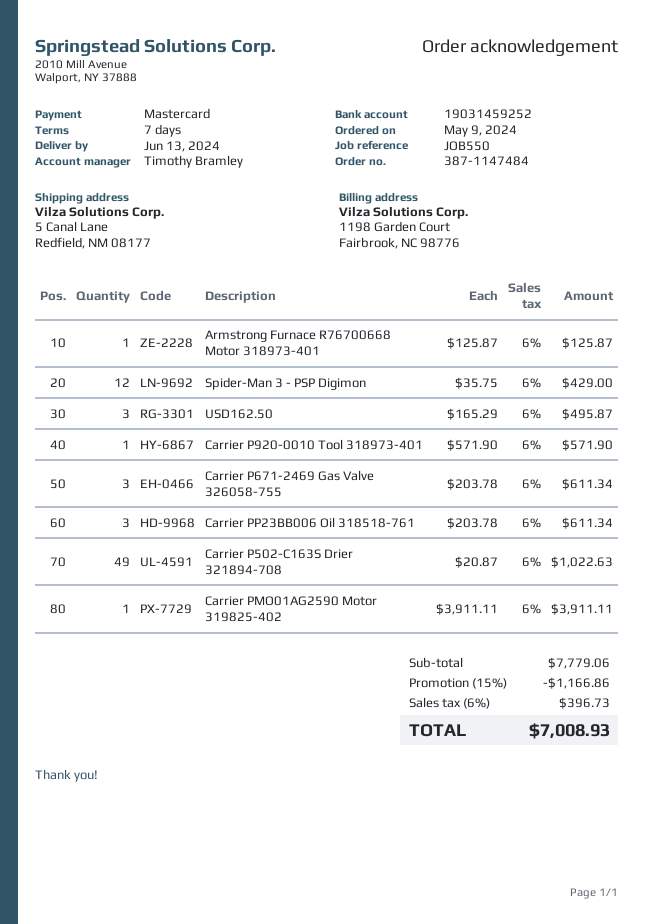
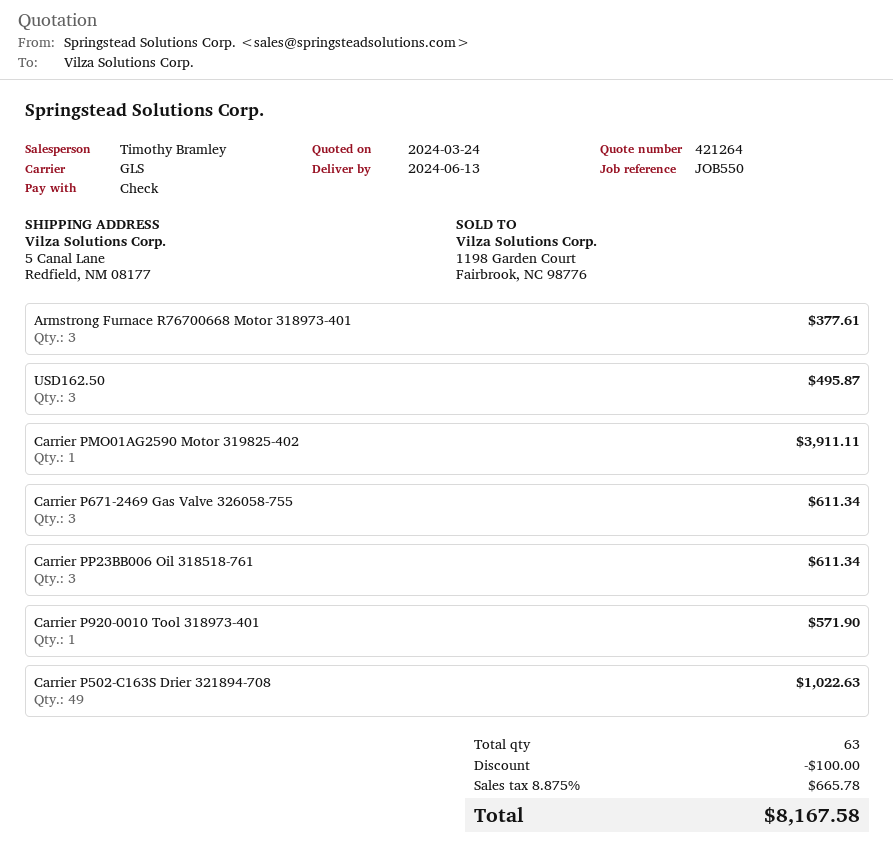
payment method: Mastercard -> cheque
Armstrong Furnace R76700668 Motor 318973-401: 1 for 125.87 -> 3 for 377.61
Spider-Man 3 - PSP Digimon: 12 for 429.00 -> none
discount: 1166.86 -> 100.00
tax: 6% = 396.73 -> 8.875% = 665.78
total: 7008.93 -> 8167.58

